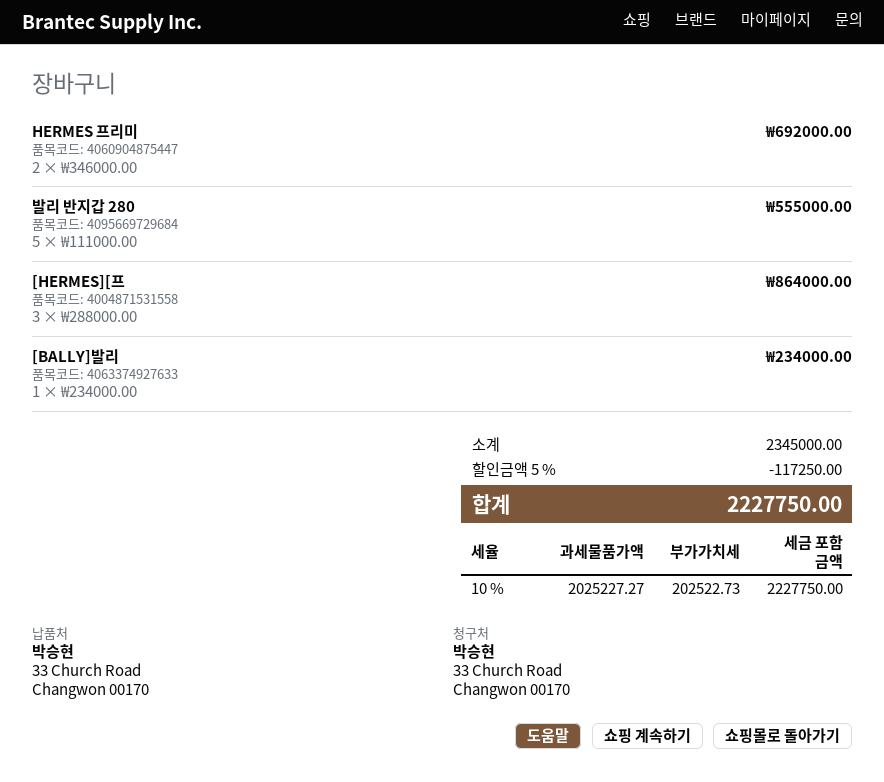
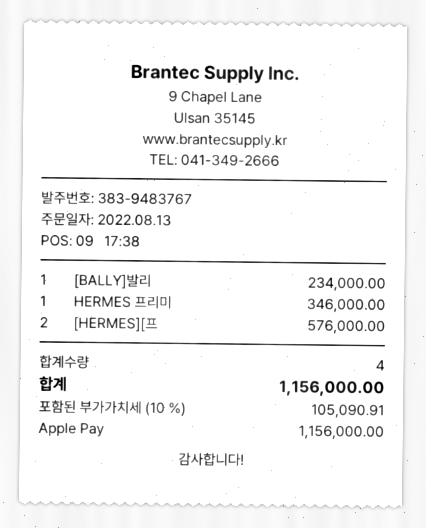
HERMES 프리미: 2 for 692000.00 -> 1 for 346000.00
발리 반지갑 280: 5 for 555000.00 -> none
[HERMES][프: 3 for 864000.00 -> 2 for 576000.00
discount: 5% = 117250.00 -> none
tax: 10% = 202522.73 -> 10% = 105090.91
total: 2227750.00 -> 1156000.00

